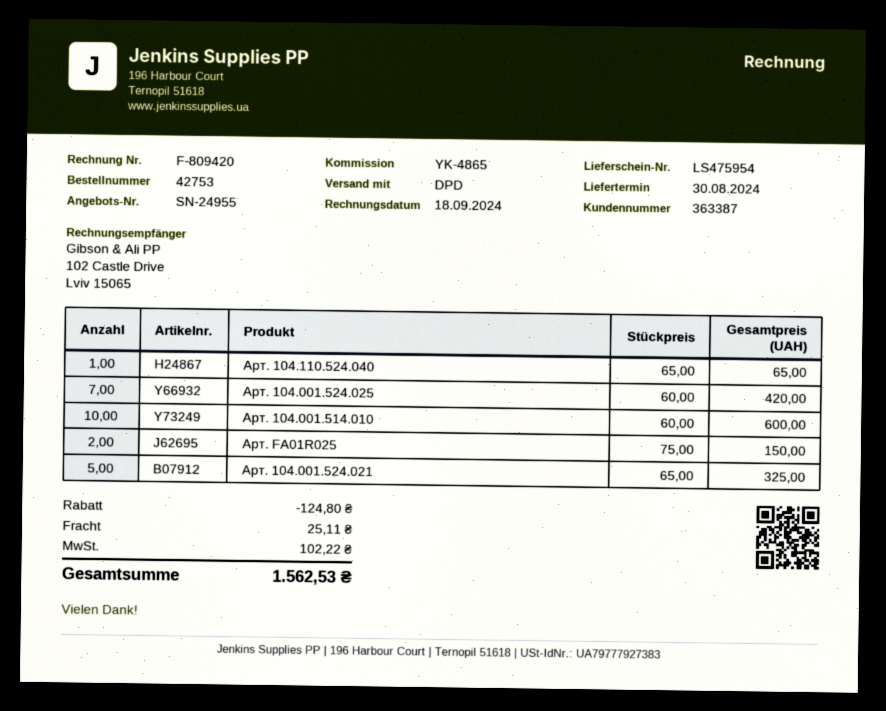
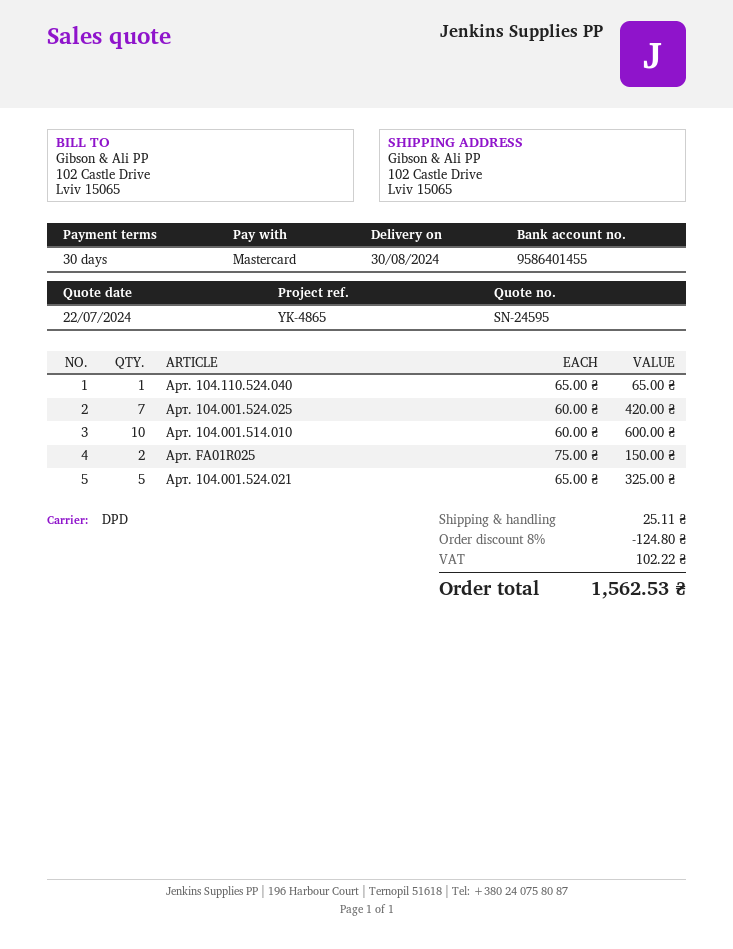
quote number: SN-24955 -> SN-24595

